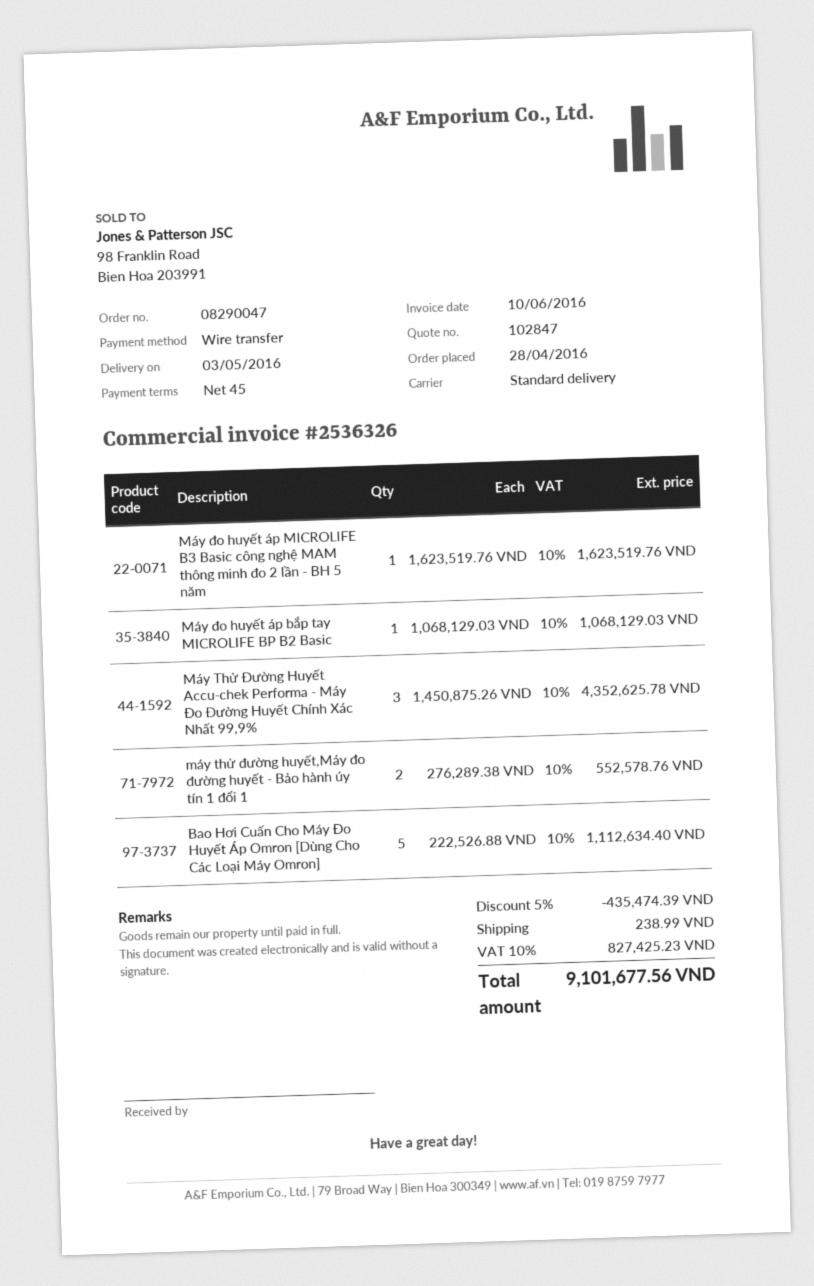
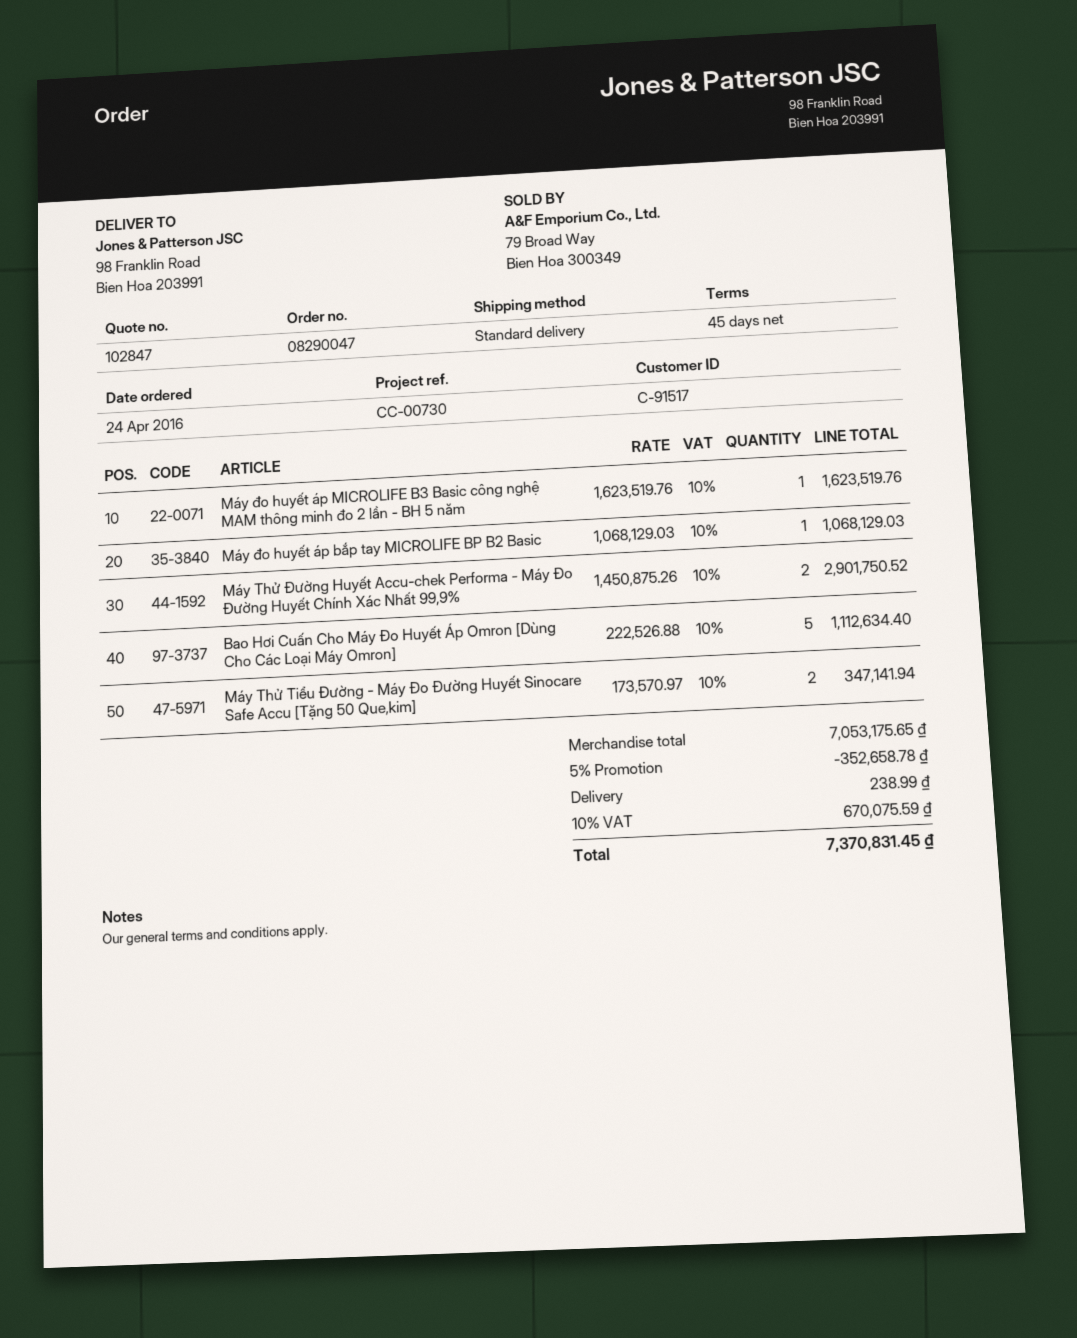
order date: 2016-04-28 -> 2016-04-24
Máy Thử Đường Huyết Accu-chek Performa - Máy Đo Đường Huyết Chính Xác Nhất 99,9%: 3 x 1450875.26 = 4352625.78 -> 2 x 1450875.26 = 2901750.52
máy thử đường huyết,Máy đo đường huyết - Bảo hành úy tín 1 đổi 1: 2 x 276289.38 = 552578.76 -> none
Máy Thử Tiểu Đường - Máy Đo Đường Huyết Sinocare Safe Accu [Tặng 50 Que,kim]: none -> 2 x 173570.97 = 347141.94
discount: 5% = 435474.39 -> 5% = 352658.78
tax: 10% = 827425.23 -> 10% = 670075.59
total: 9101677.56 -> 7370831.45

